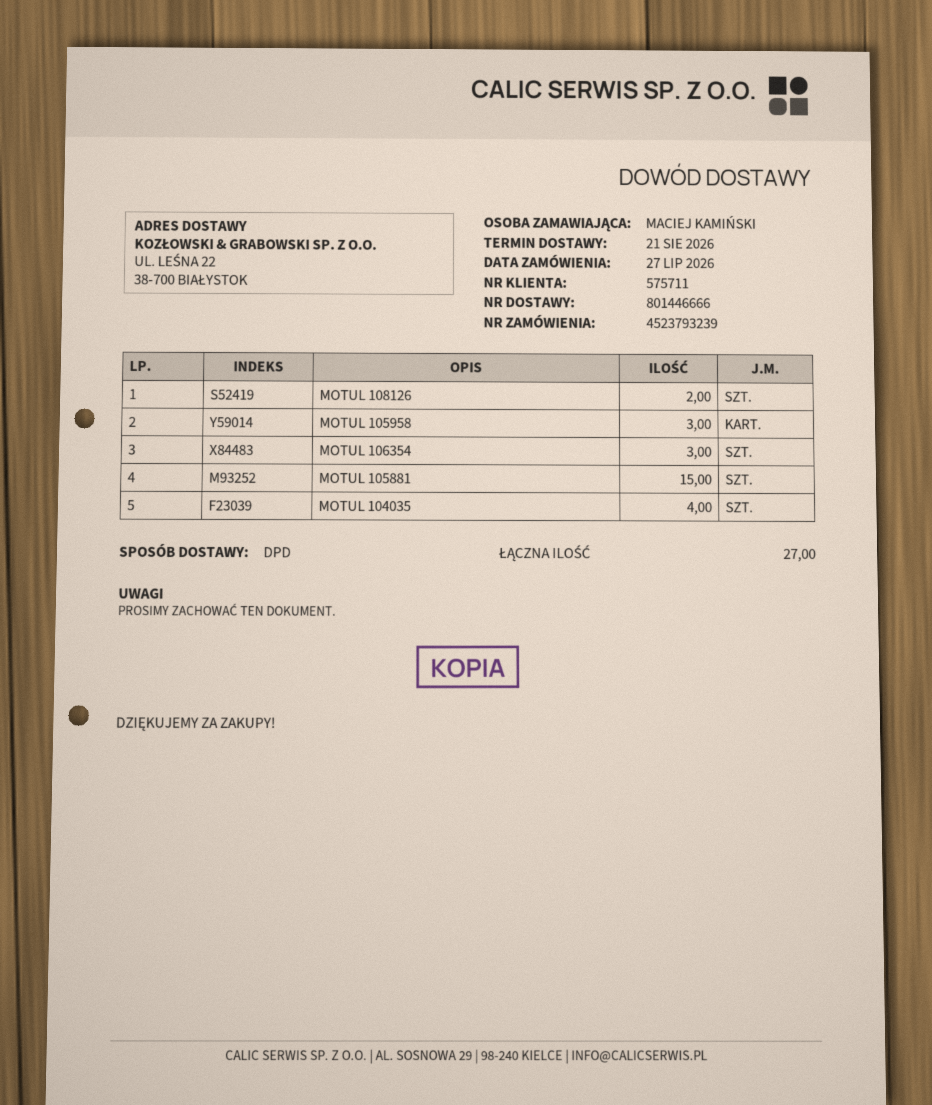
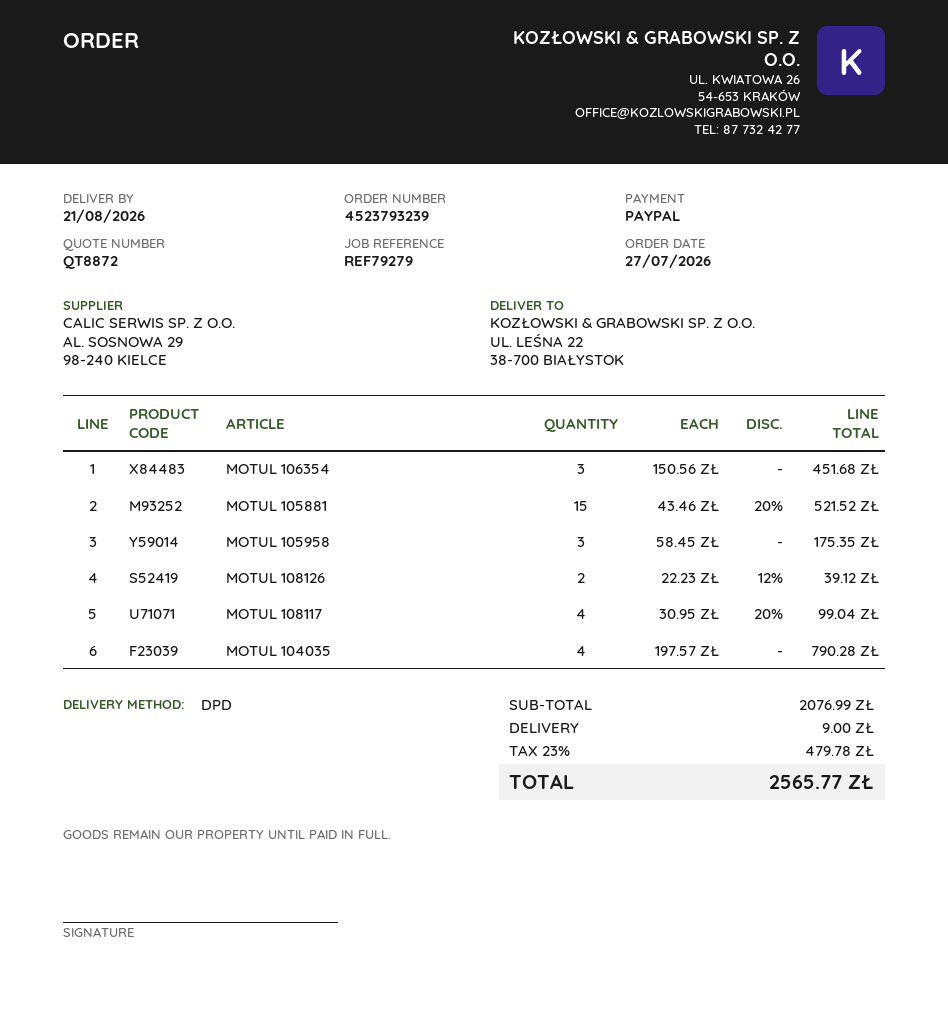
MOTUL 108117: none -> 4

